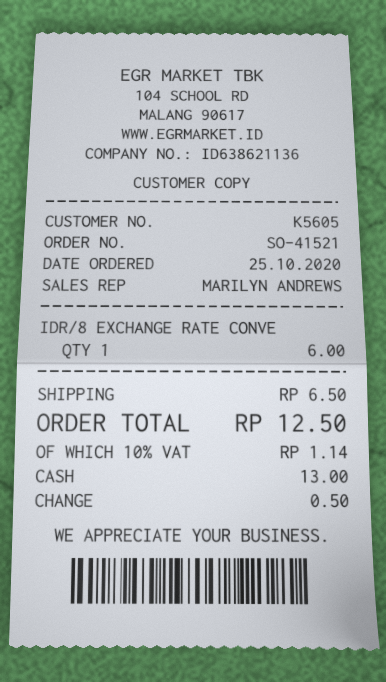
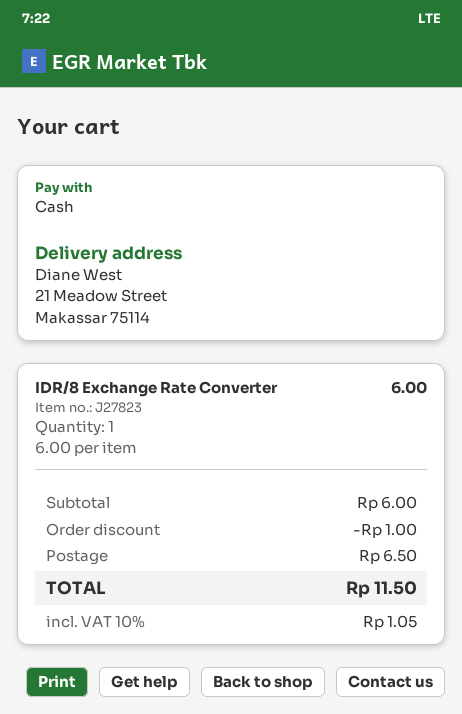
discount: none -> 1.00
tax: 10% = 1.14 -> 10% = 1.05
total: 12.50 -> 11.50

